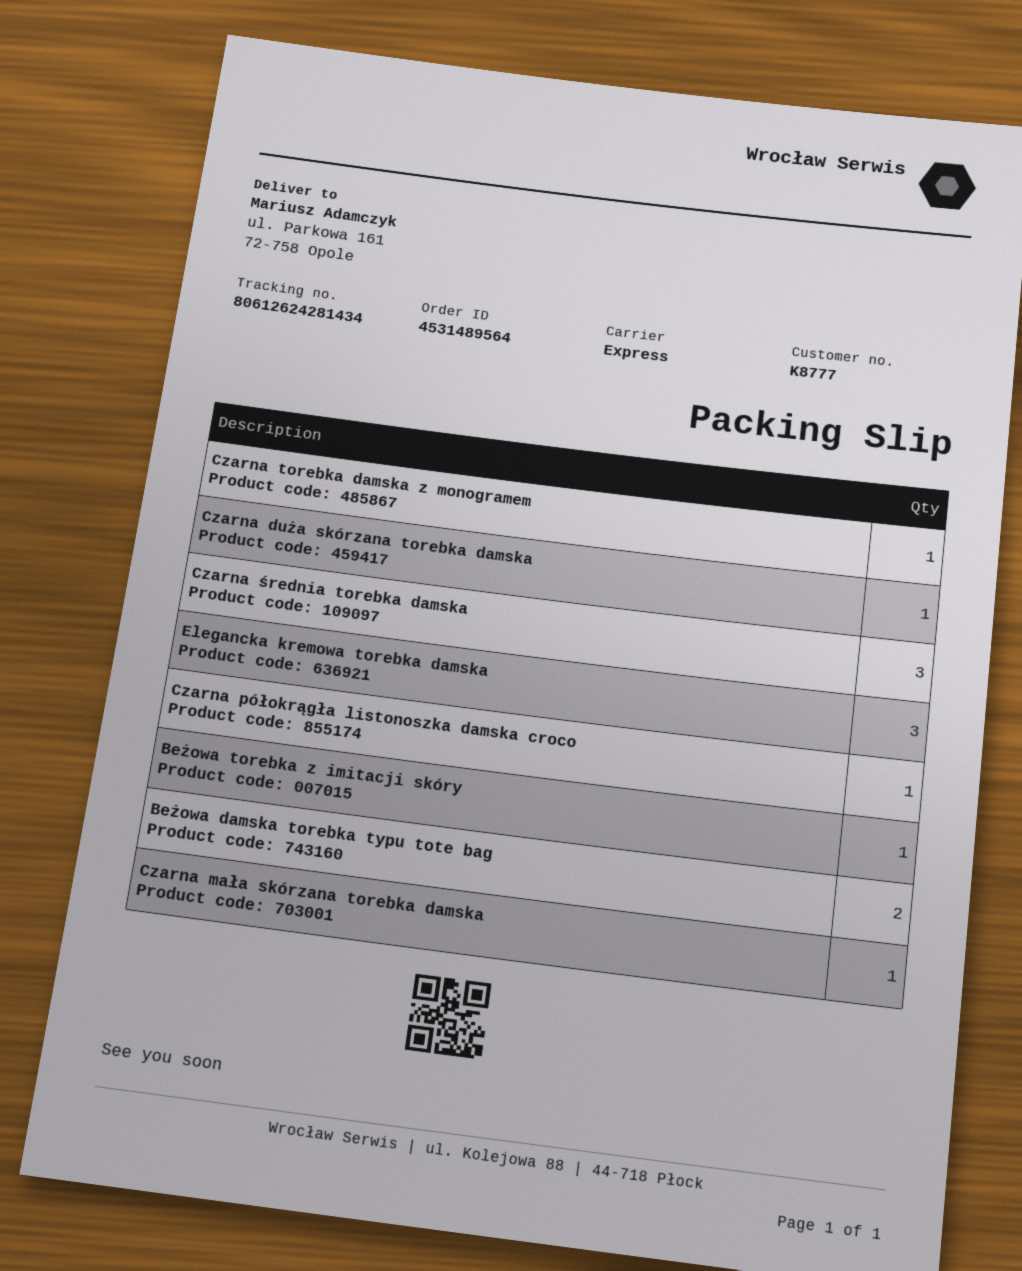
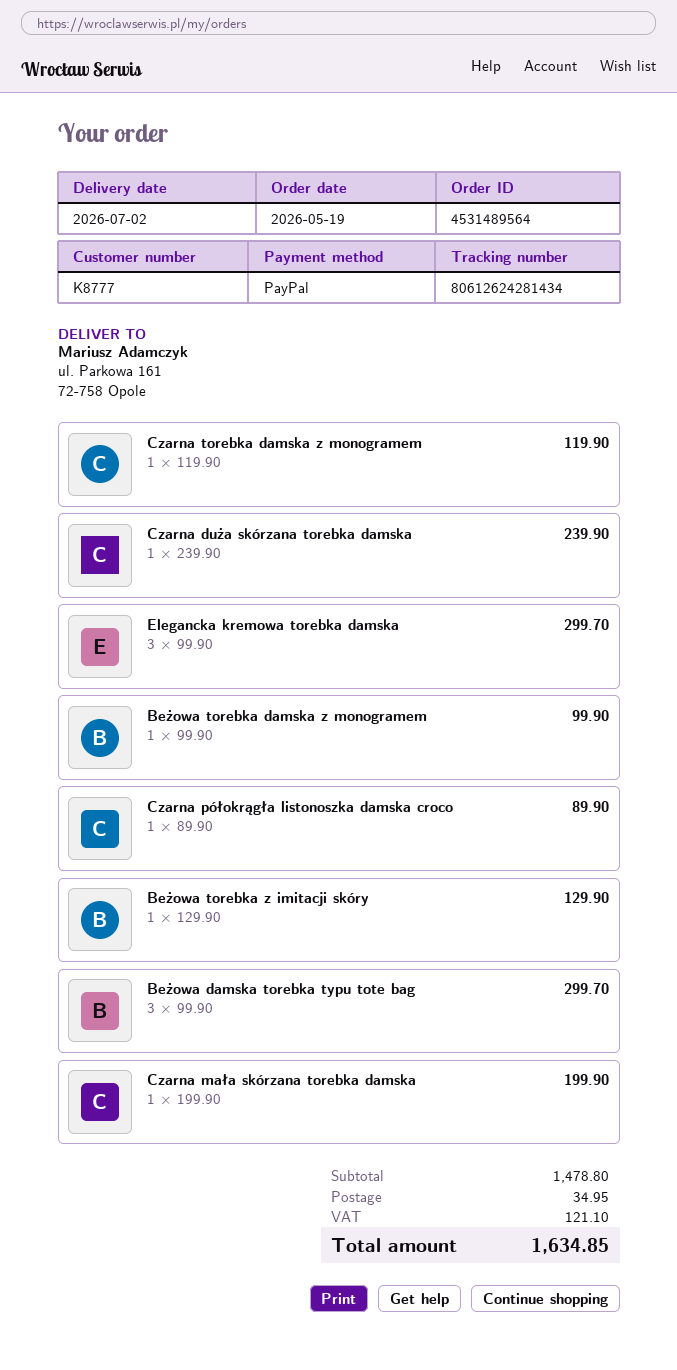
Czarna średnia torebka damska: 3 -> none
Beżowa damska torebka typu tote bag: 2 -> 3
Beżowa torebka damska z monogramem: none -> 1

